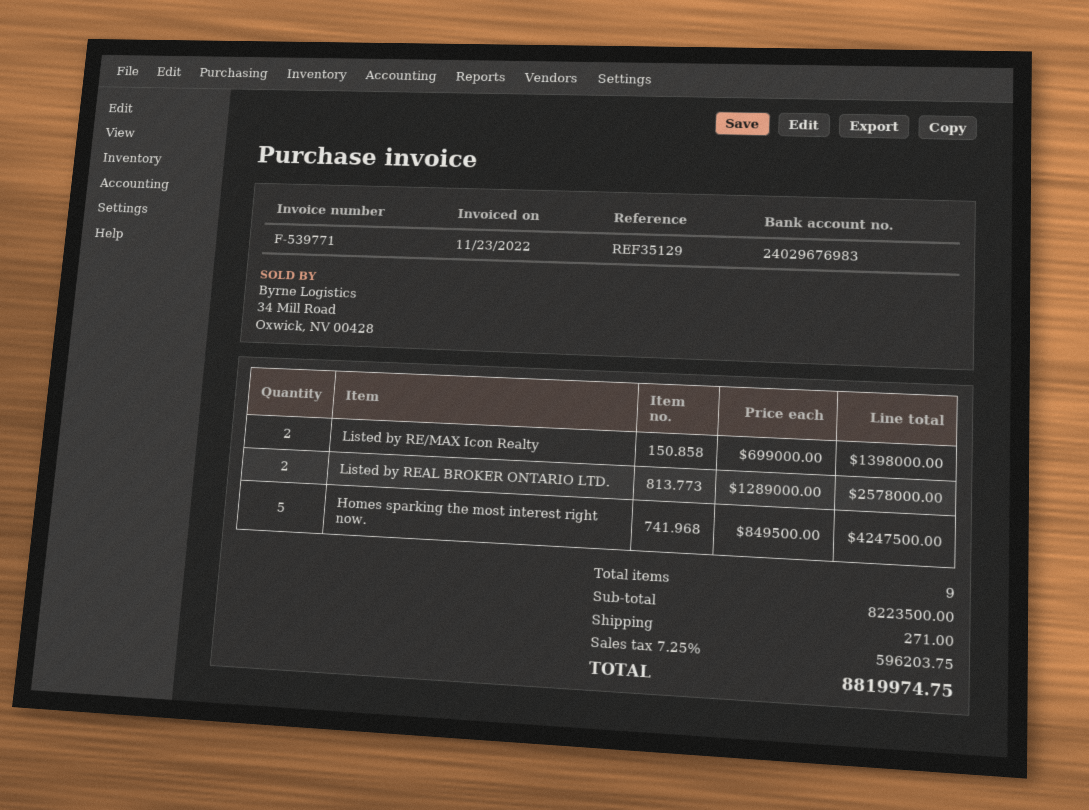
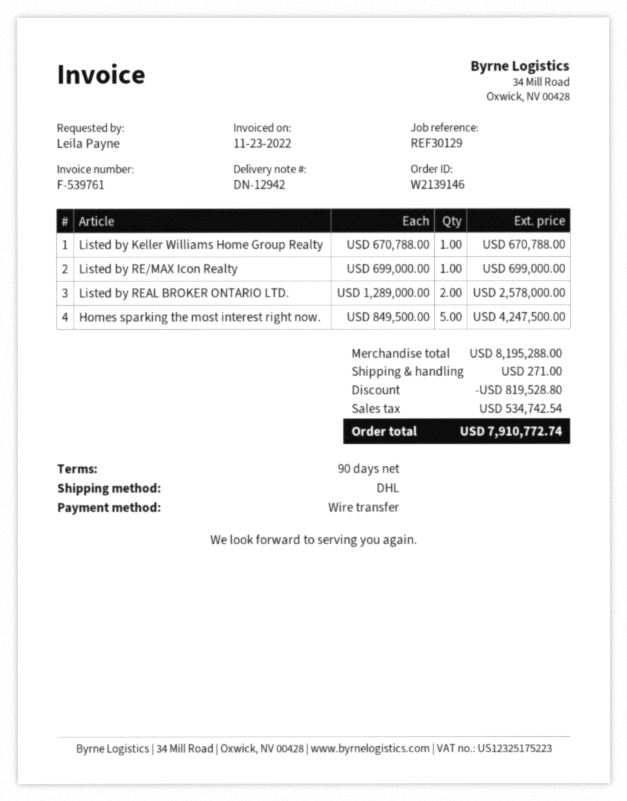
invoice number: F-539771 -> F-539761
reference: REF35129 -> REF30129
Listed by RE/MAX Icon Realty: 2 x 699000.00 = 1398000.00 -> 1 x 699000.00 = 699000.00
Listed by Keller Williams Home Group Realty: none -> 1 x 670788.00 = 670788.00
subtotal: 8223500.00 -> 8195288.00
discount: none -> 819528.80
tax: 596203.75 -> 534742.54
total: 8819974.75 -> 7910772.74

